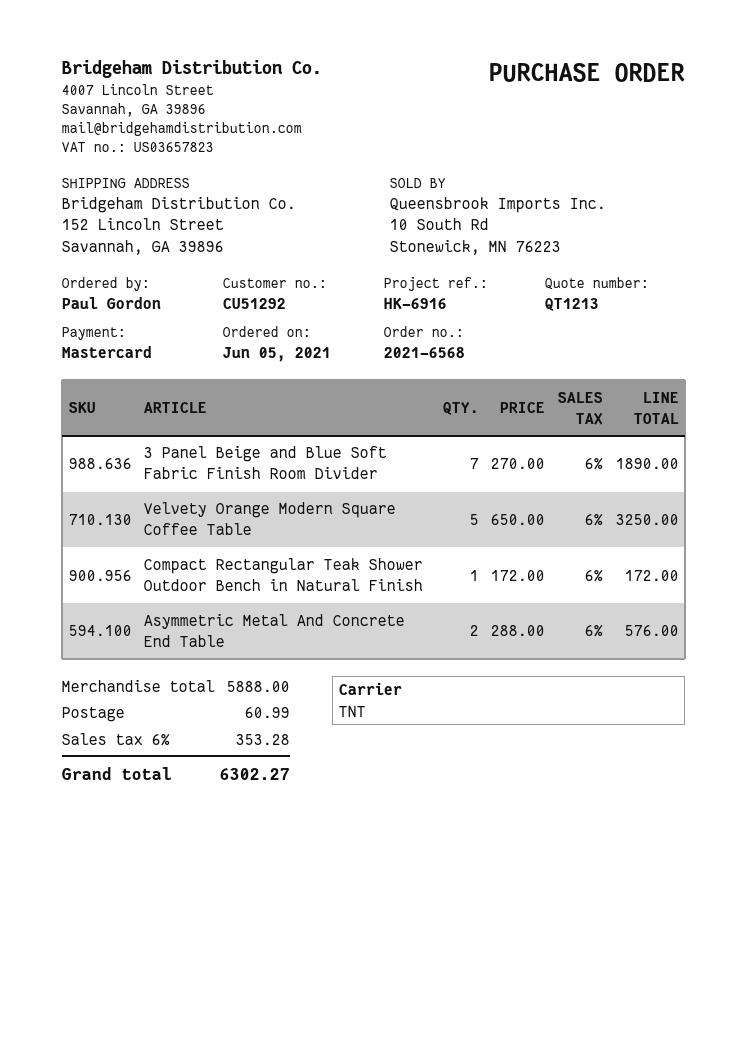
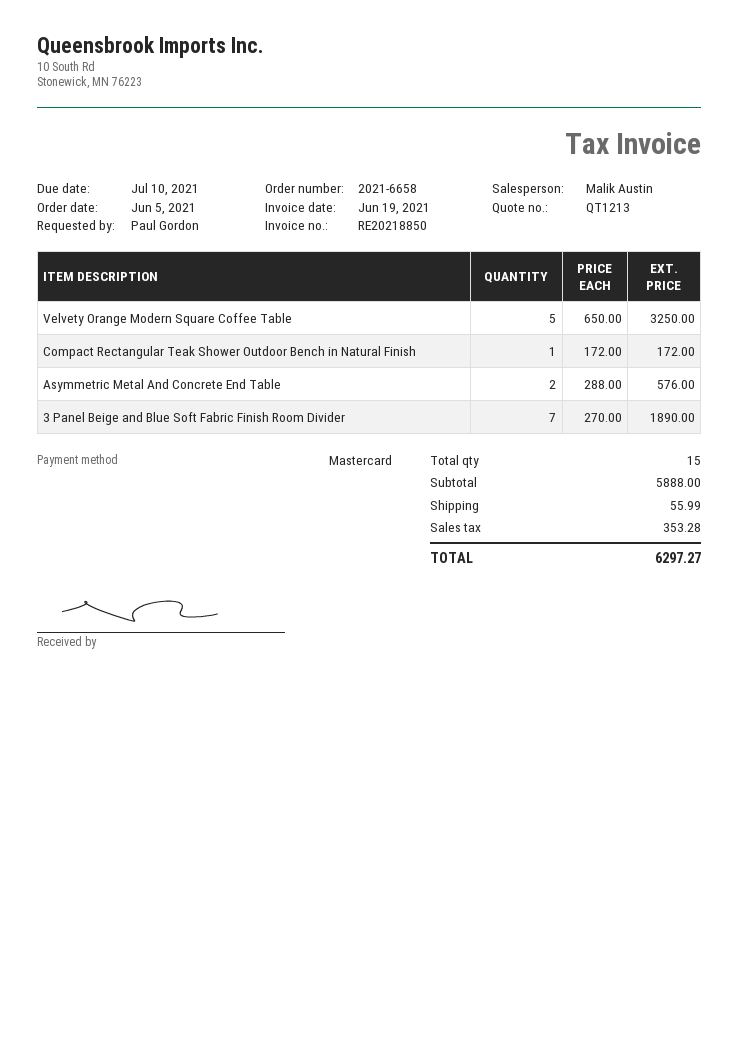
order number: 2021-6568 -> 2021-6658
shipping: 60.99 -> 55.99
total: 6302.27 -> 6297.27

